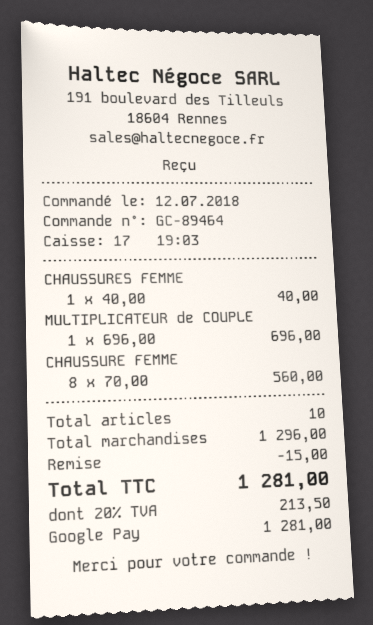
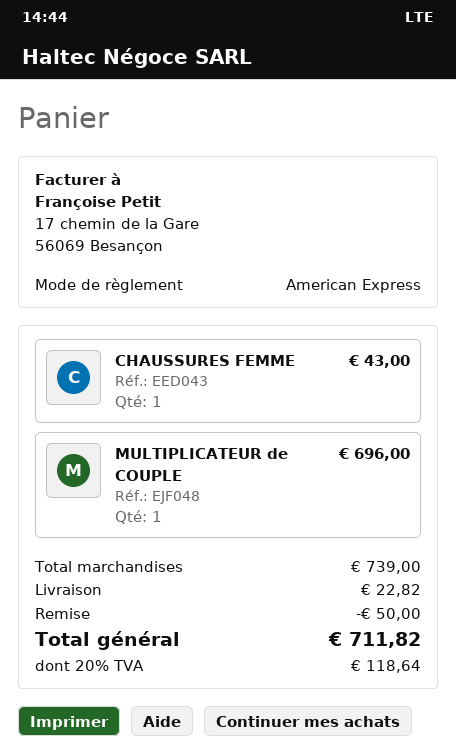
payment method: Google Pay -> American Express
CHAUSSURES FEMME: 1 for 40.00 -> 1 for 43.00
CHAUSSURE FEMME: 8 for 560.00 -> none
subtotal: 1296.00 -> 739.00
discount: 15.00 -> 50.00
shipping: none -> 22.82
tax: 20% = 213.50 -> 20% = 118.64
total: 1281.00 -> 711.82

